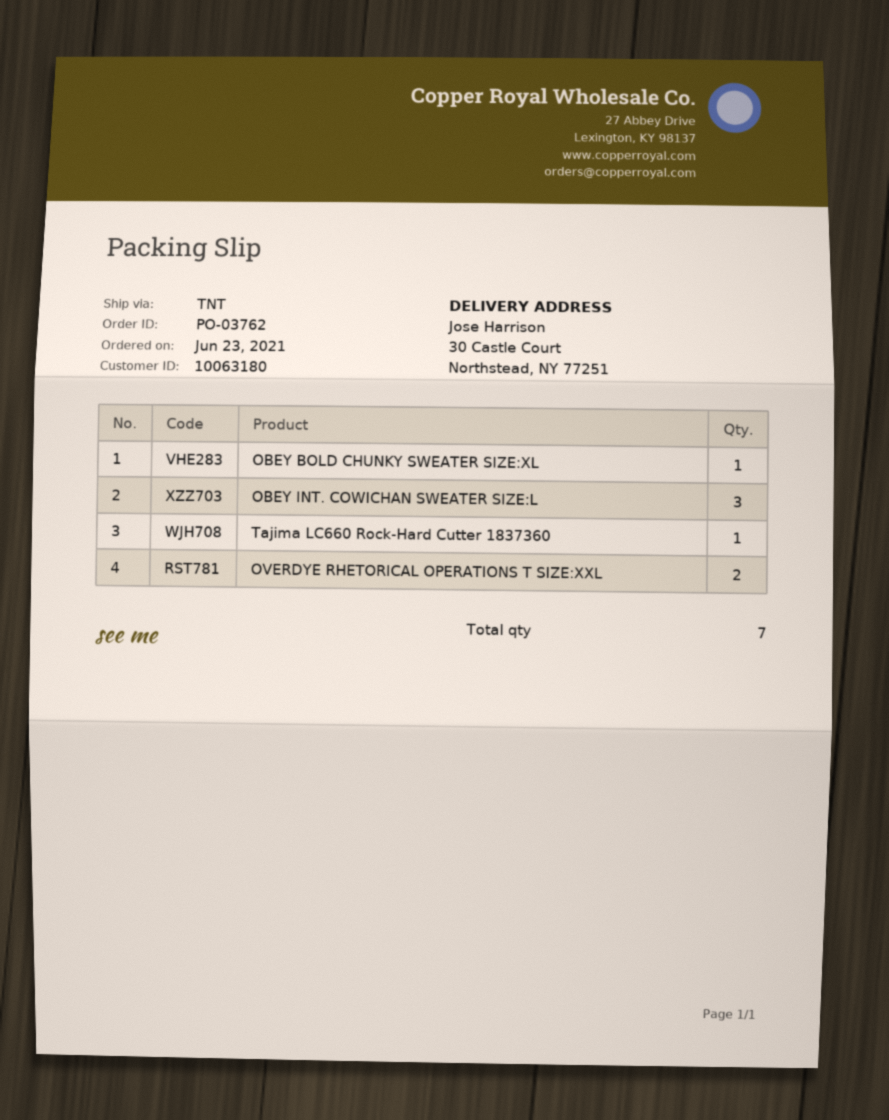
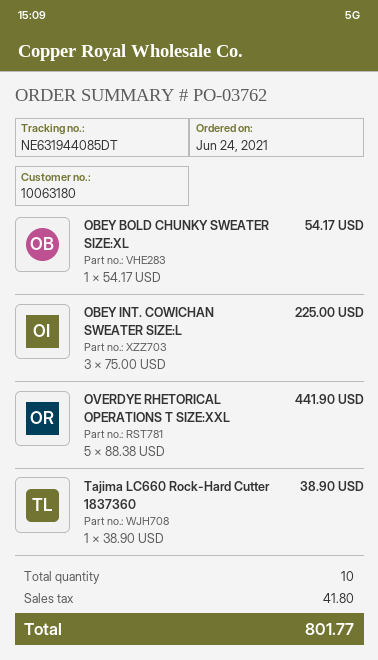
order date: 2021-06-23 -> 2021-06-24
OVERDYE RHETORICAL OPERATIONS T SIZE:XXL: 2 -> 5
total quantity: 7 -> 10

